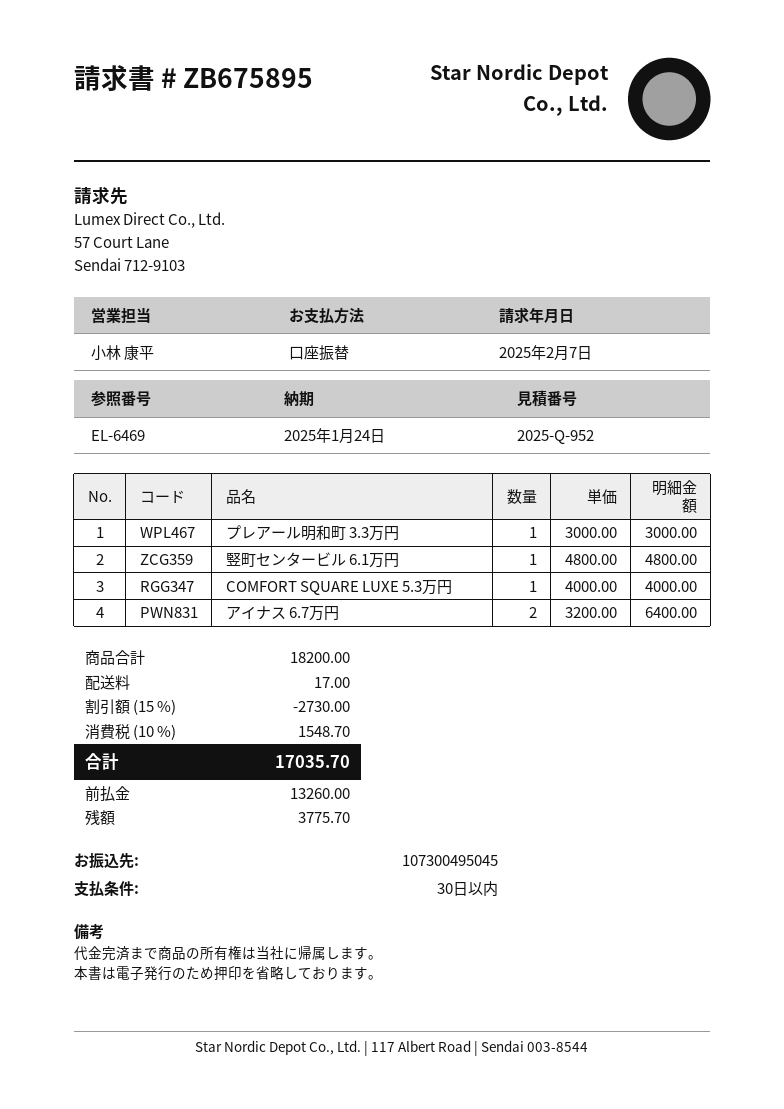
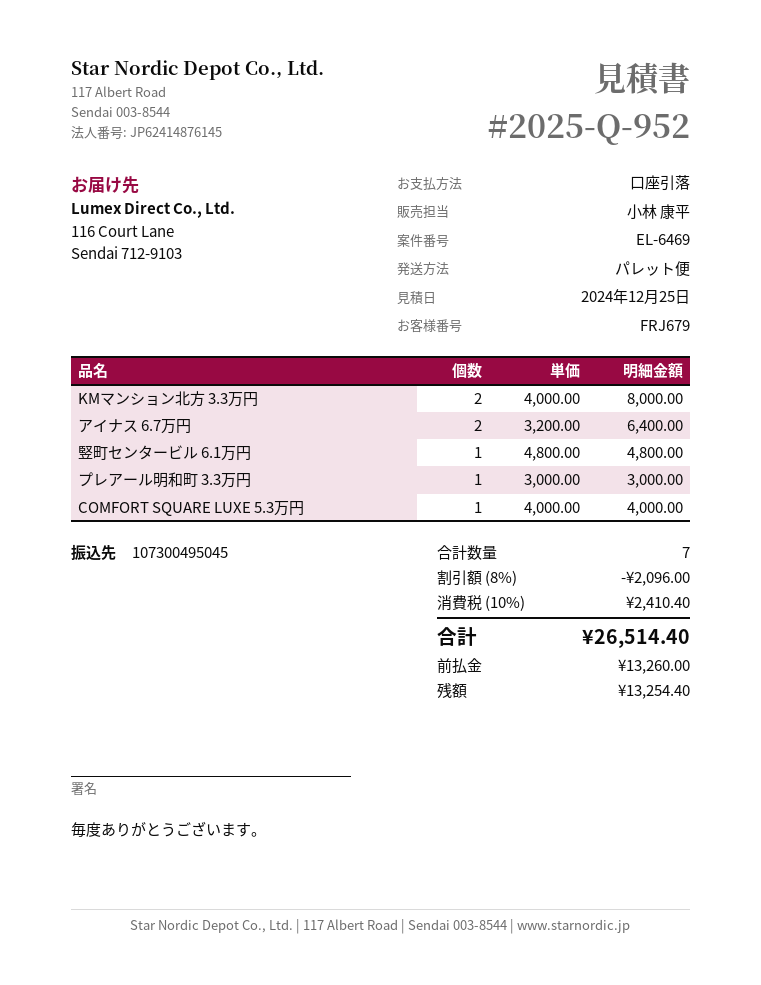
KMマンション北方 3.3万円: none -> 2 x 4000.00 = 8000.00
discount: 15% = 2730.00 -> 8% = 2096.00
shipping: 17.00 -> none
tax: 10% = 1548.70 -> 10% = 2410.40
total: 17035.70 -> 26514.40
balance: 3775.70 -> 13254.40

